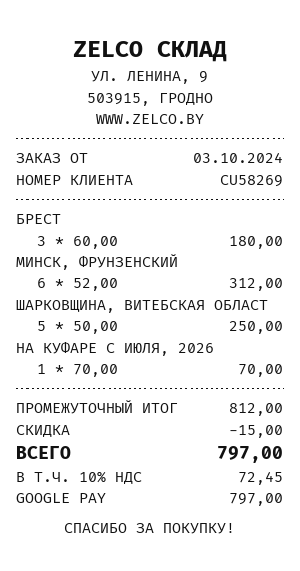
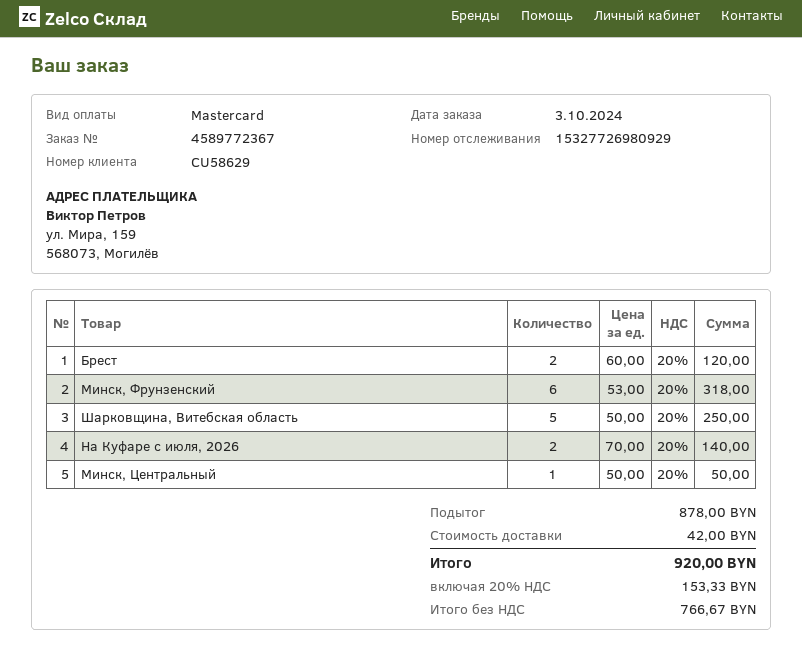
customer number: CU58269 -> CU58629
payment method: Google Pay -> Mastercard
БРЕСТ: 3 x 60.00 = 180.00 -> 2 x 60.00 = 120.00
МИНСК, ФРУНЗЕНСКИЙ: 6 x 52.00 = 312.00 -> 6 x 53.00 = 318.00
НА КУФАРЕ С ИЮЛЯ, 2026: 1 x 70.00 = 70.00 -> 2 x 70.00 = 140.00
Минск, Центральный: none -> 1 x 50.00 = 50.00
subtotal: 812.00 -> 878.00
discount: 15.00 -> none
shipping: none -> 42.00
tax: 10% = 72.45 -> 20% = 153.33
total: 797.00 -> 920.00

